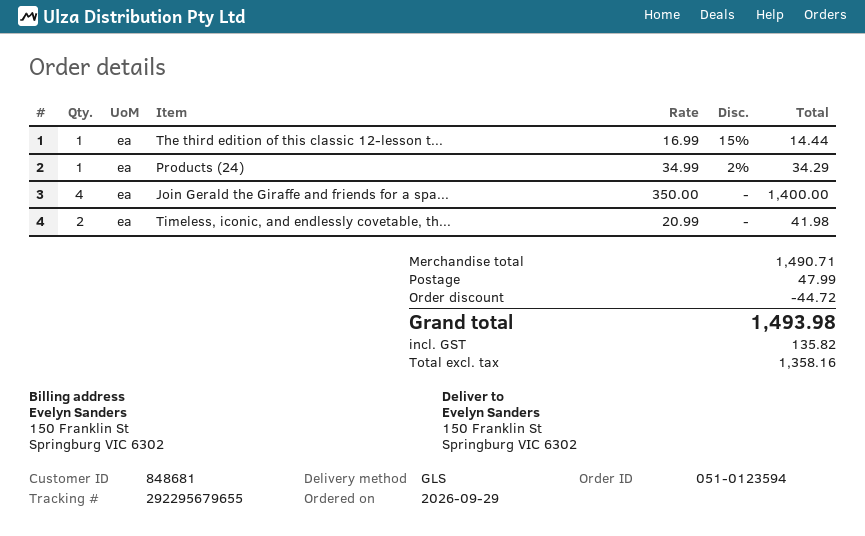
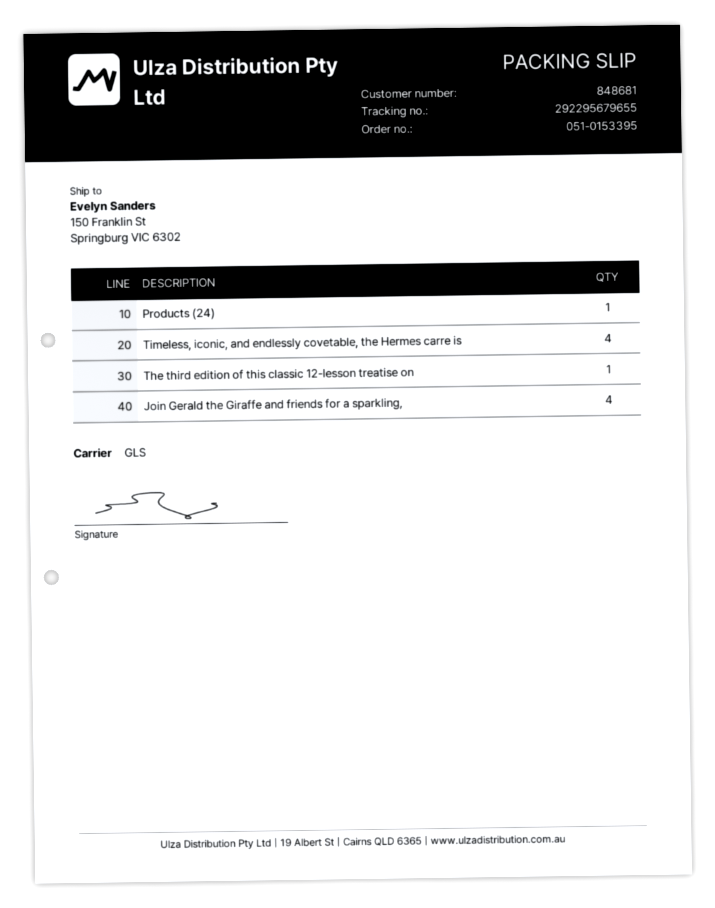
order number: 051-0123594 -> 051-0153395
Timeless, iconic, and endlessly covetable, th...: 2 -> 4

